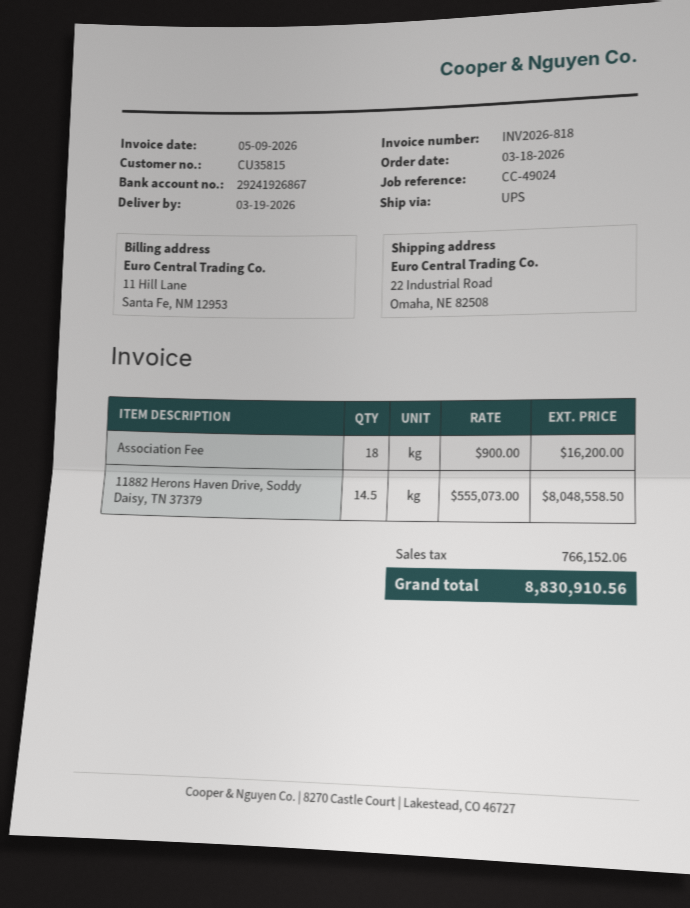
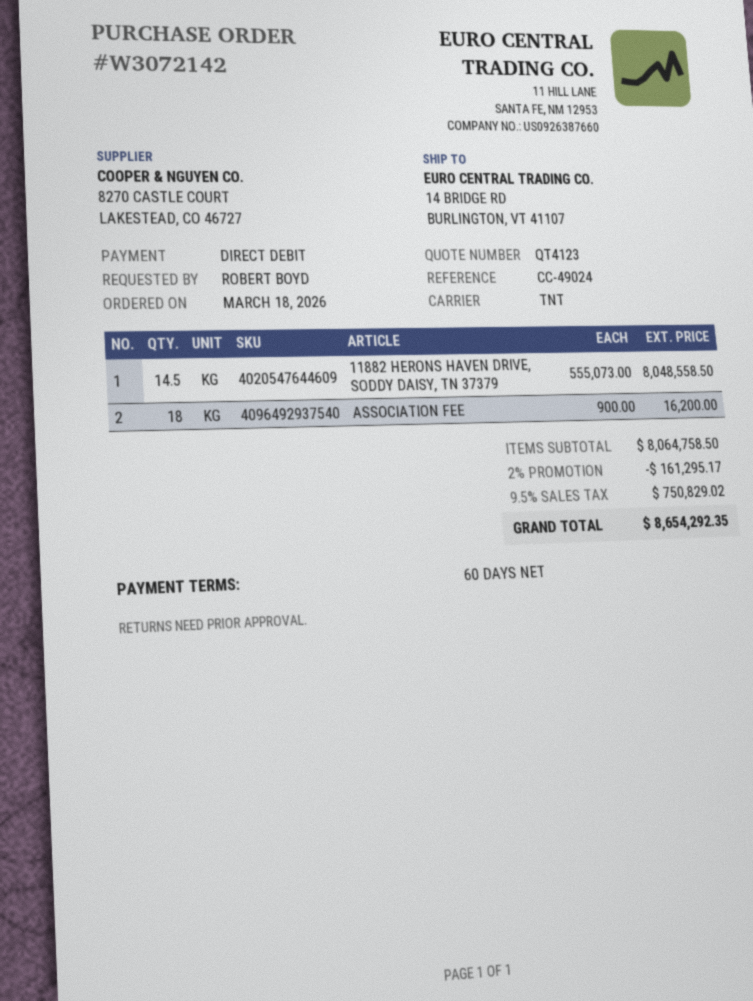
shipping method: UPS -> TNT
ship to: 22 Industrial Road, Omaha, NE 82508 -> 14 BRIDGE RD, BURLINGTON, VT 41107
discount: none -> 2% = 161295.17
tax: 766152.06 -> 750829.02
total: 8830910.56 -> 8654292.35

